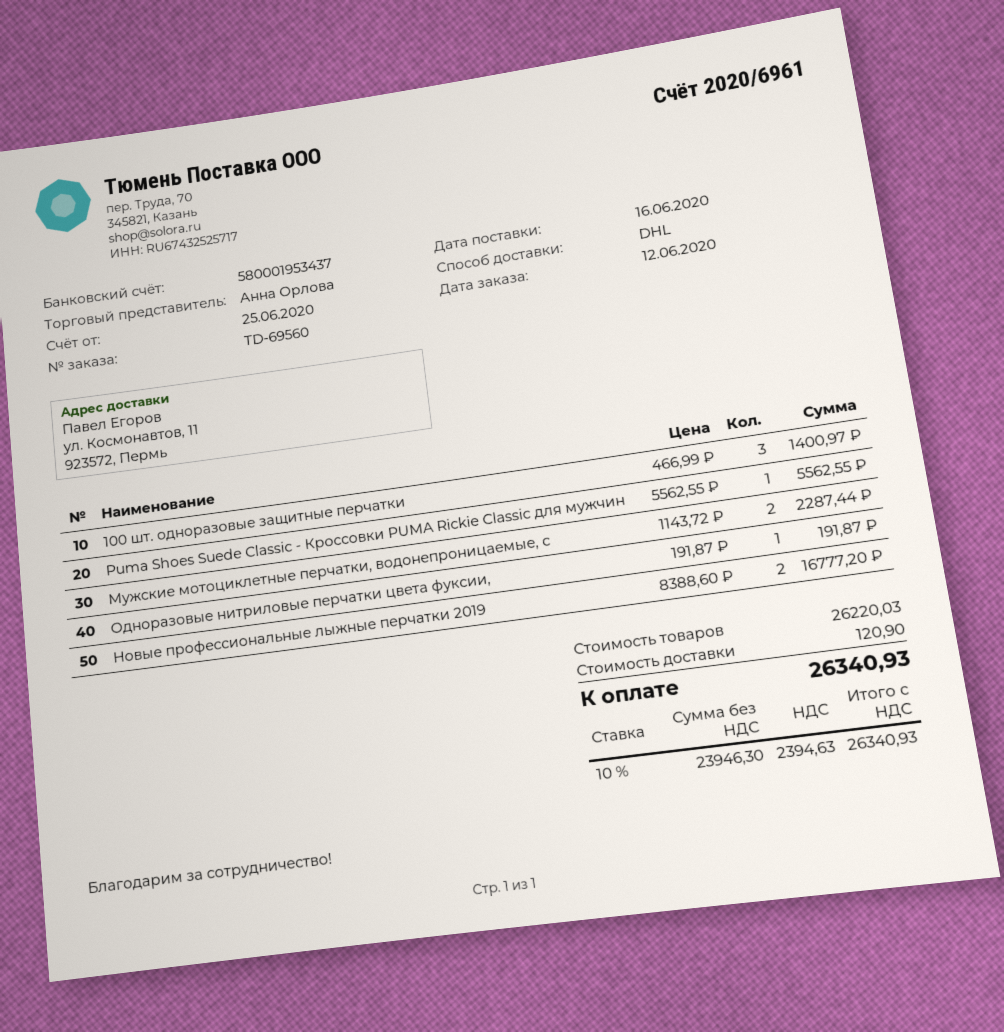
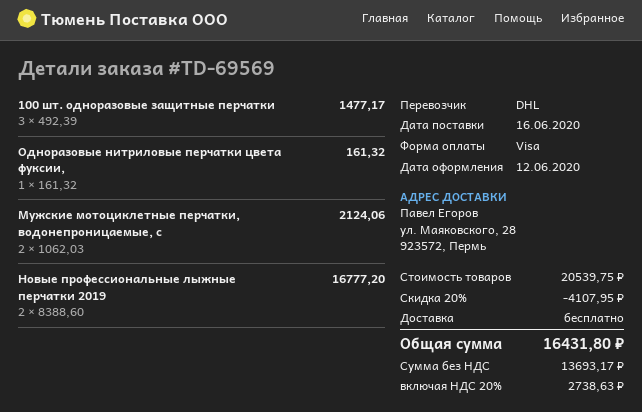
order number: TD-69560 -> TD-69569
ship to: ул. Космонавтов, 11, 923572, Пермь -> ул. Маяковского, 28, 923572, Пермь
100 шт. одноразовые защитные перчатки: 3 x 466.99 = 1400.97 -> 3 x 492.39 = 1477.17
Puma Shoes Suede Classic - Кроссовки PUMA Rickie Classic для мужчин: 1 x 5562.55 = 5562.55 -> none
Мужские мотоциклетные перчатки, водонепроницаемые, с: 2 x 1143.72 = 2287.44 -> 2 x 1062.03 = 2124.06
Одноразовые нитриловые перчатки цвета фуксии,: 1 x 191.87 = 191.87 -> 1 x 161.32 = 161.32
subtotal: 26220.03 -> 20539.75
discount: none -> 20% = 4107.95
shipping: 120.90 -> 0.00
net: 23946.30 -> 13693.17
tax: 10% = 2394.63 -> 20% = 2738.63
total: 26340.93 -> 16431.80

